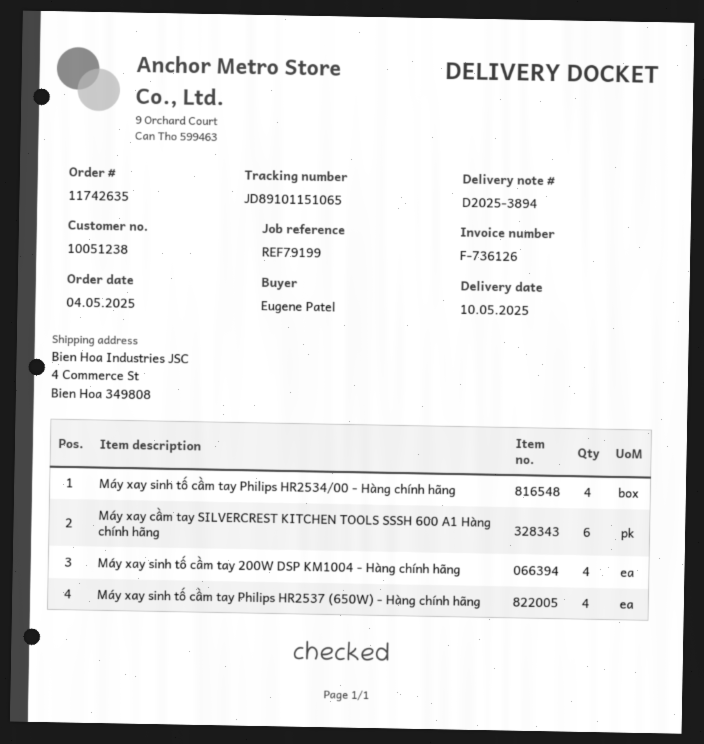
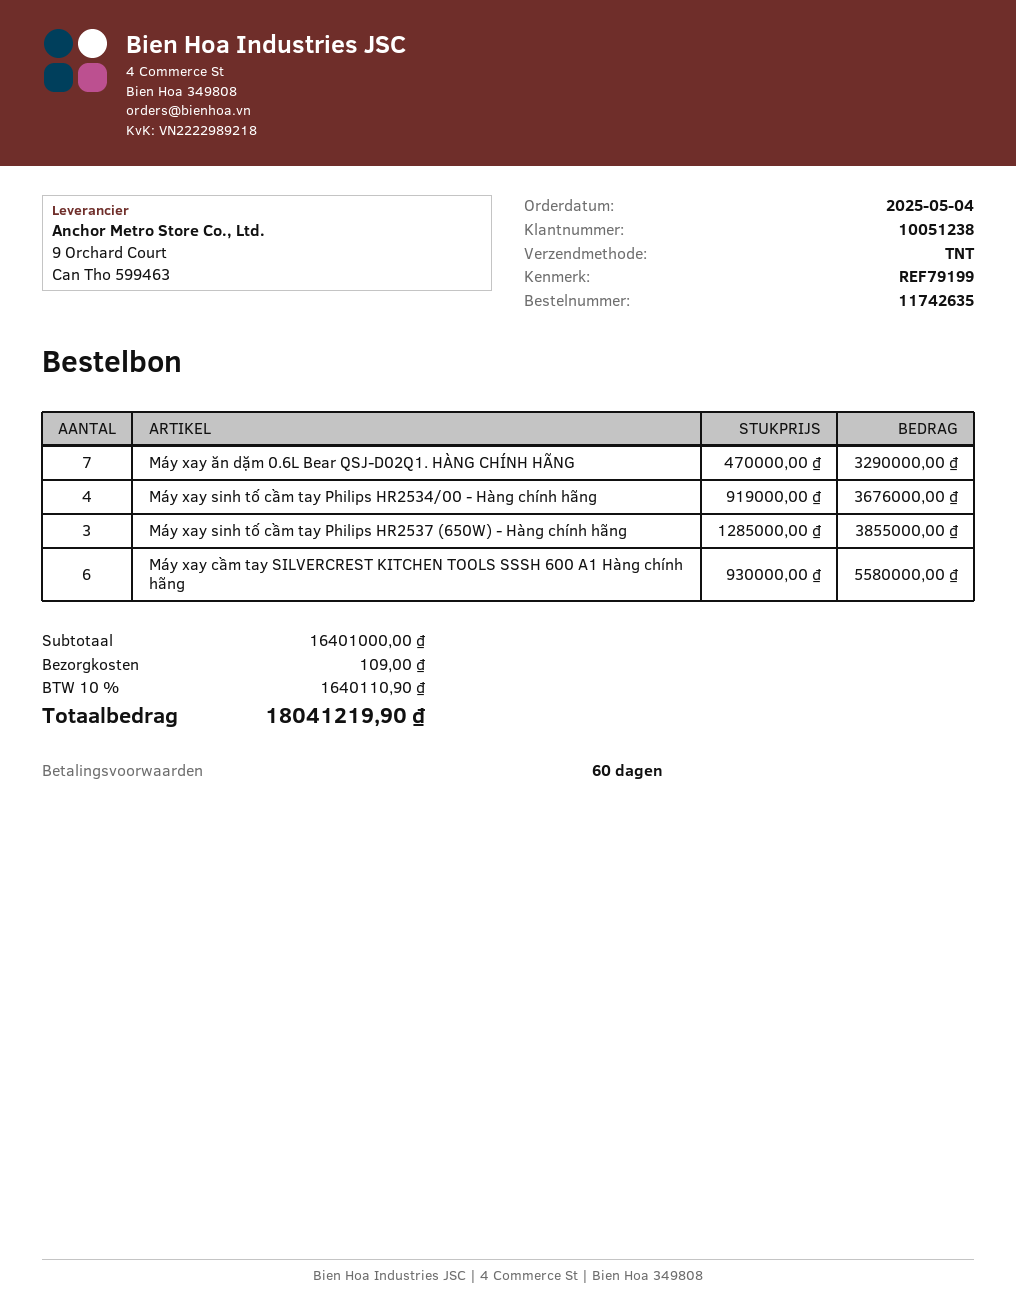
Máy xay sinh tố cầm tay 200W DSP KM1004 - Hàng chính hãng: 4 -> none
Máy xay sinh tố cầm tay Philips HR2537 (650W) - Hàng chính hãng: 4 -> 3
Máy xay ăn dặm 0.6L Bear QSJ-D02Q1. HÀNG CHÍNH HÃNG: none -> 7

